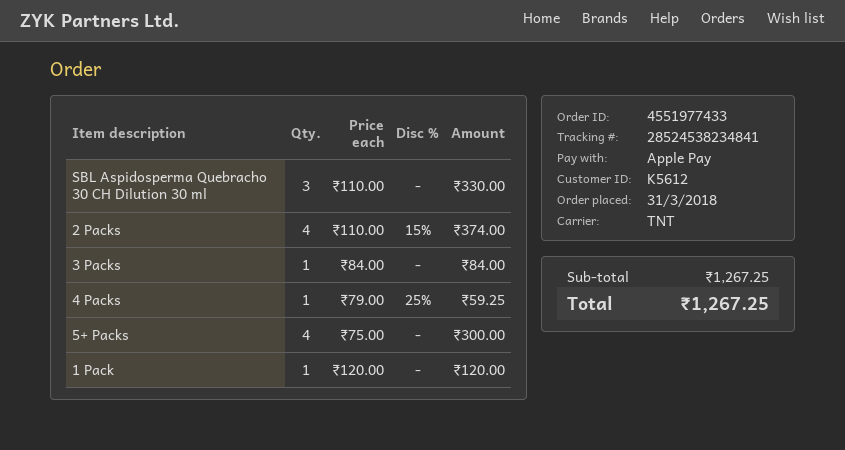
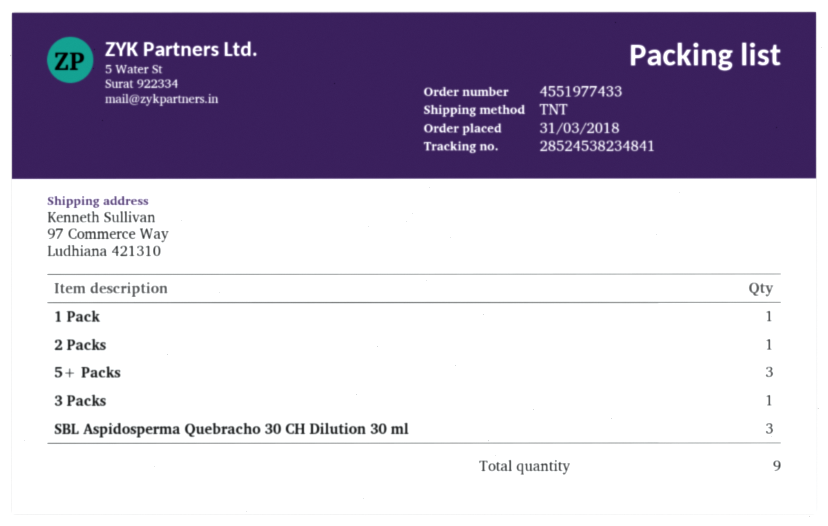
2 Packs: 4 -> 1
4 Packs: 1 -> none
5+ Packs: 4 -> 3

